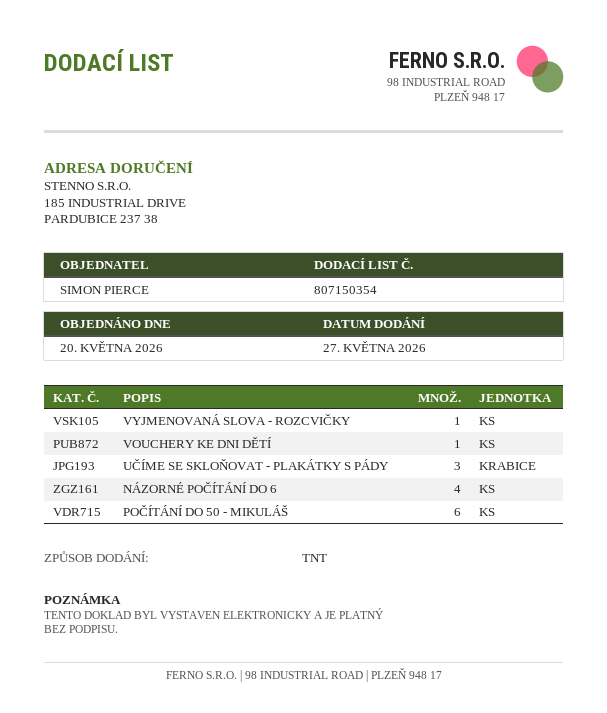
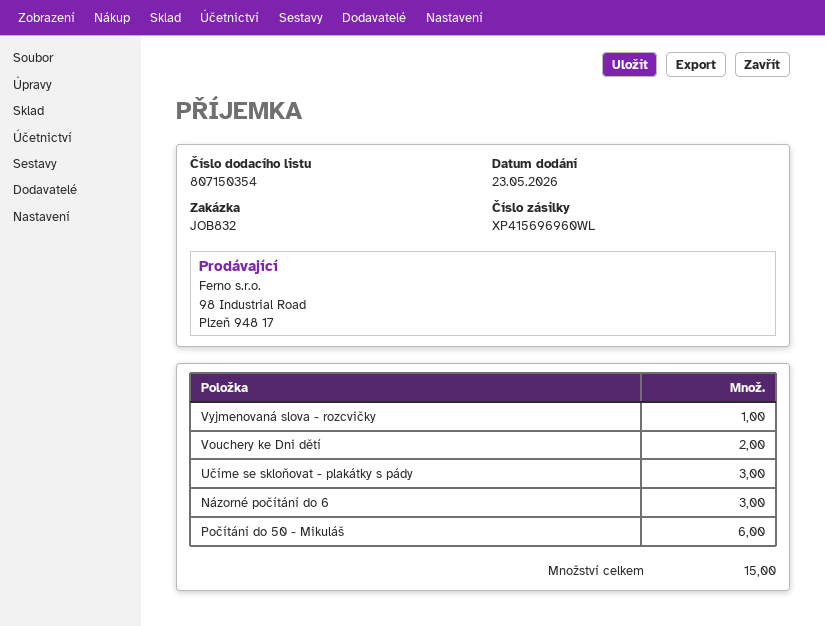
delivery date: 2026-05-27 -> 2026-05-23
VOUCHERY KE DNI DĚTÍ: 1 -> 2
NÁZORNÉ POČÍTÁNÍ DO 6: 4 -> 3

